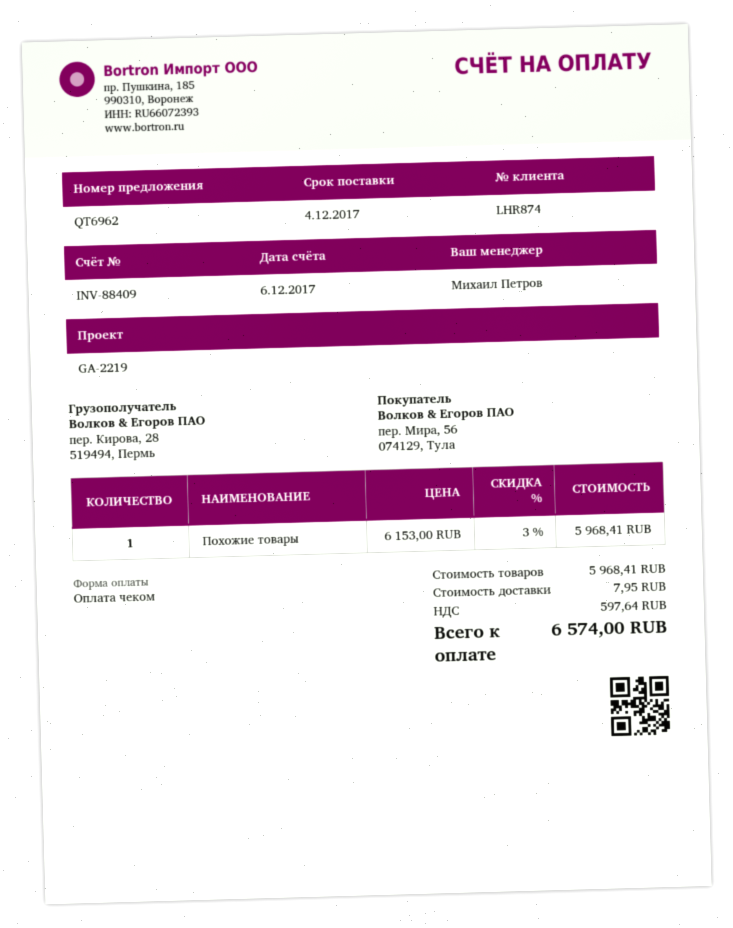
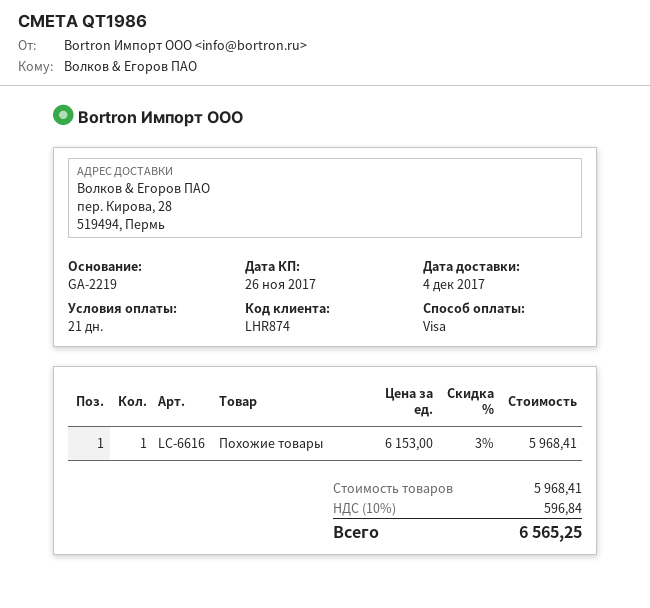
quote number: QT6962 -> QT1986
payment method: cheque -> Visa
shipping: 7.95 -> none
tax: 597.64 -> 596.84
total: 6574.00 -> 6565.25

